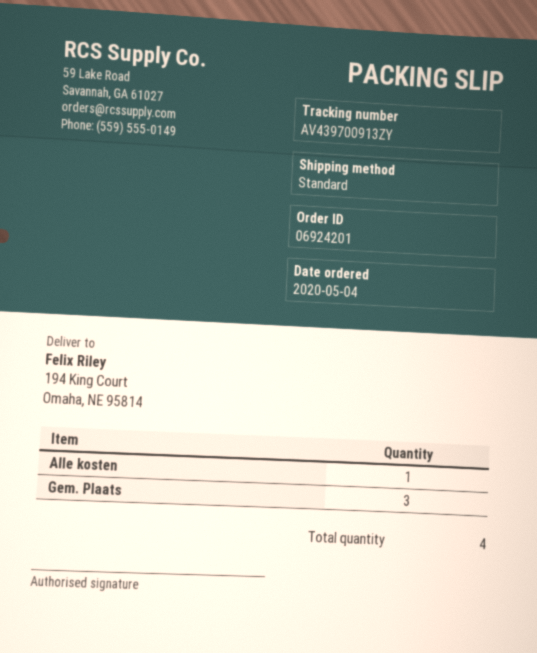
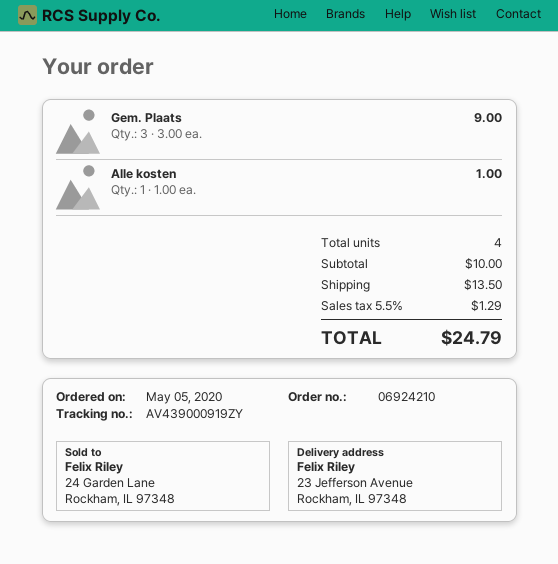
order number: 06924201 -> 06924210
order date: 2020-05-04 -> 2020-05-05
tracking number: AV439700913ZY -> AV439000919ZY
ship to: 194 King Court, Omaha, NE 95814 -> 23 Jefferson Avenue, Rockham, IL 97348

